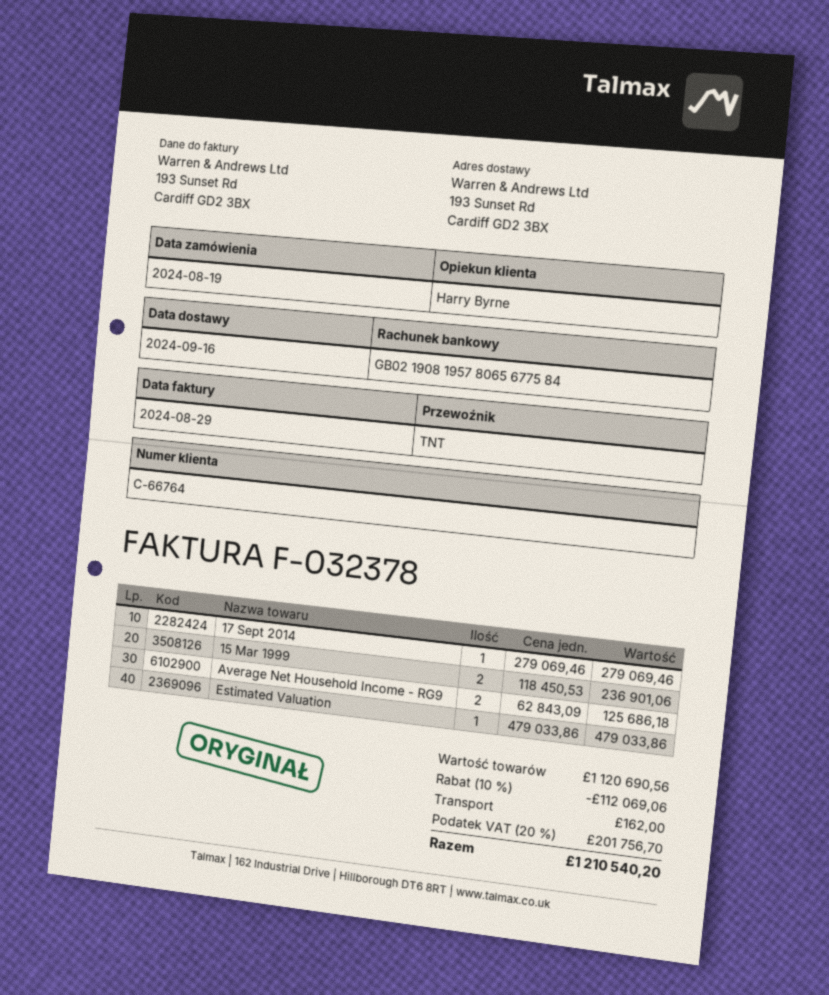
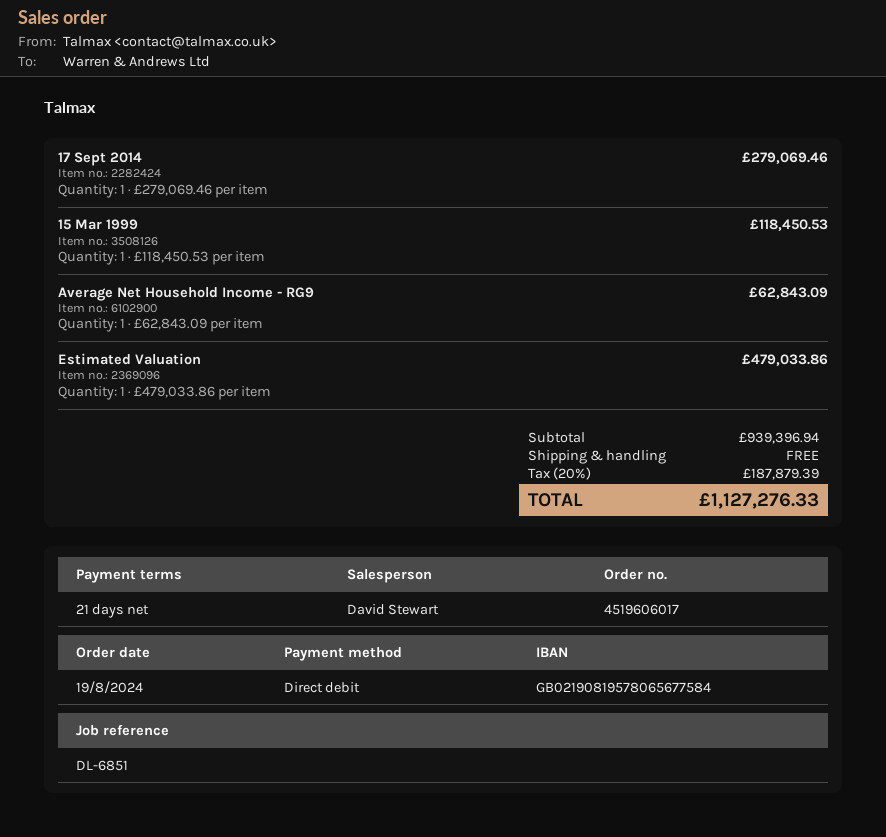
sales rep: Harry Byrne -> David Stewart
15 Mar 1999: 2 x 118450.53 = 236901.06 -> 1 x 118450.53 = 118450.53
Average Net Household Income - RG9: 2 x 62843.09 = 125686.18 -> 1 x 62843.09 = 62843.09
subtotal: 1120690.56 -> 939396.94
discount: 10% = 112069.06 -> none
shipping: 162.00 -> 0.00
tax: 20% = 201756.70 -> 20% = 187879.39
total: 1210540.20 -> 1127276.33

